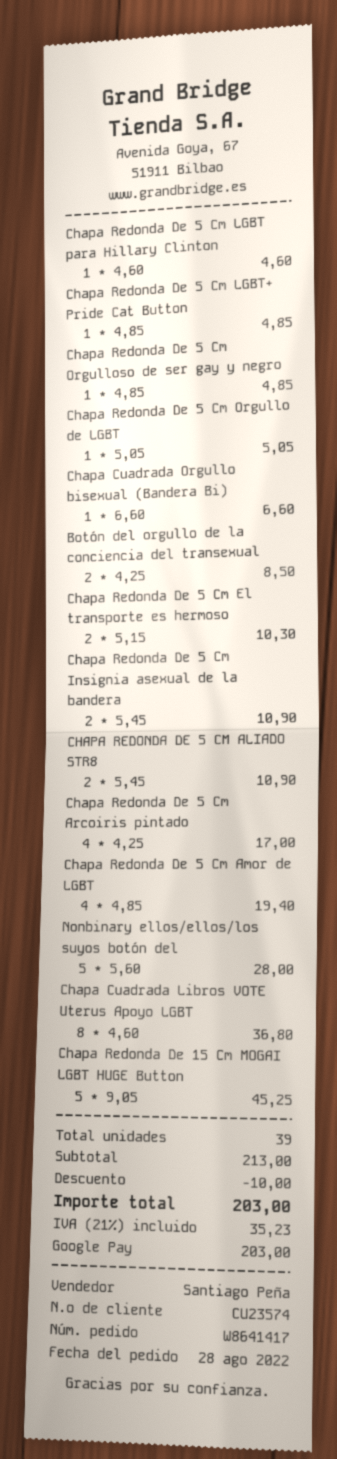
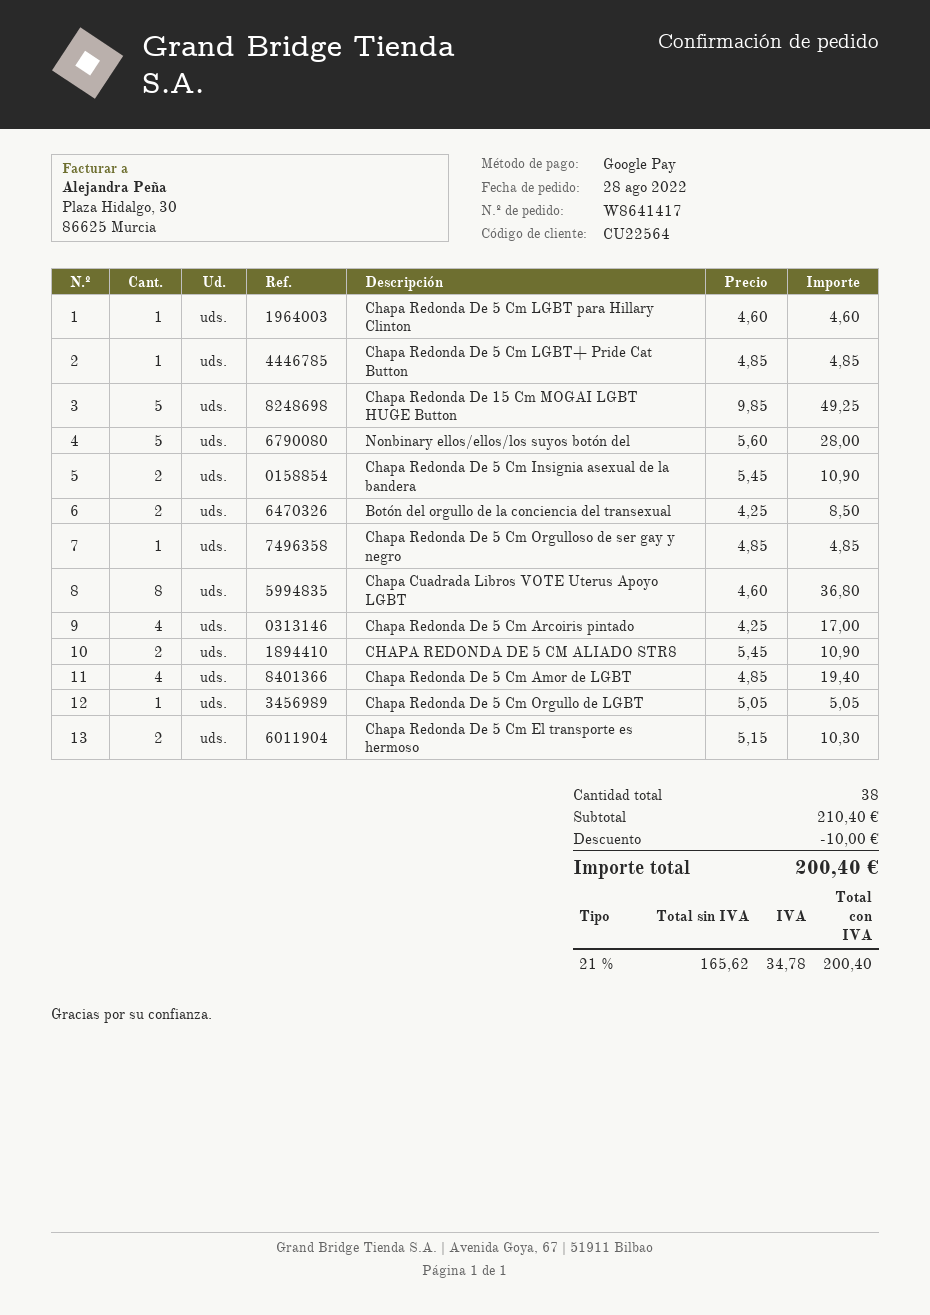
customer number: CU23574 -> CU22564
Chapa Cuadrada Orgullo bisexual (Bandera Bi): 1 x 6.60 = 6.60 -> none
Chapa Redonda De 15 Cm MOGAI LGBT HUGE Button: 5 x 9.05 = 45.25 -> 5 x 9.85 = 49.25
total quantity: 39 -> 38
subtotal: 213.00 -> 210.40
tax: 21% = 35.23 -> 21% = 34.78
total: 203.00 -> 200.40

